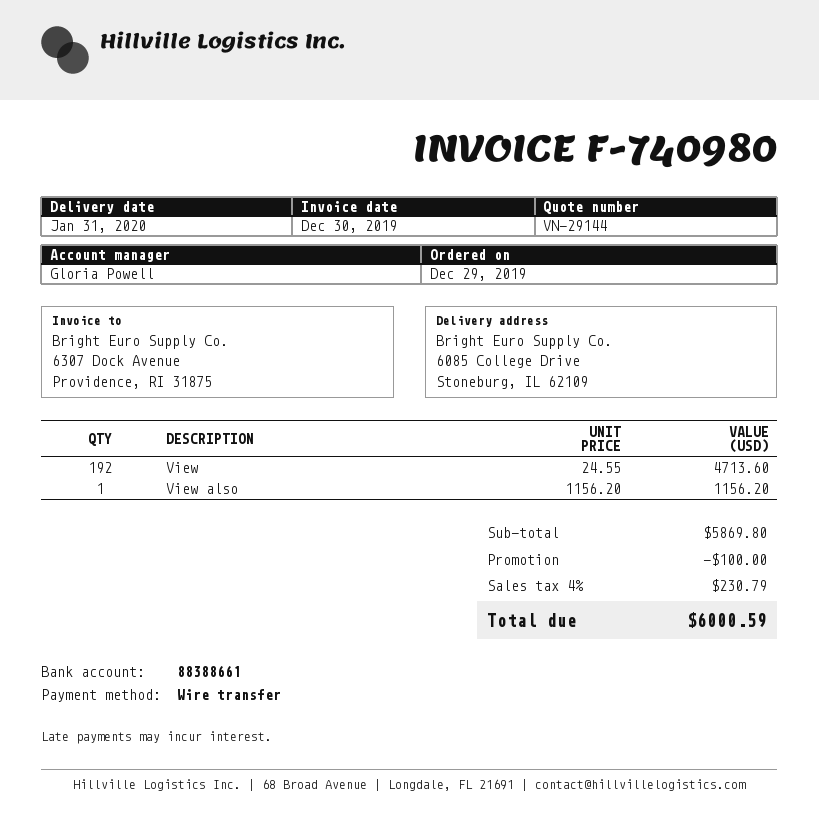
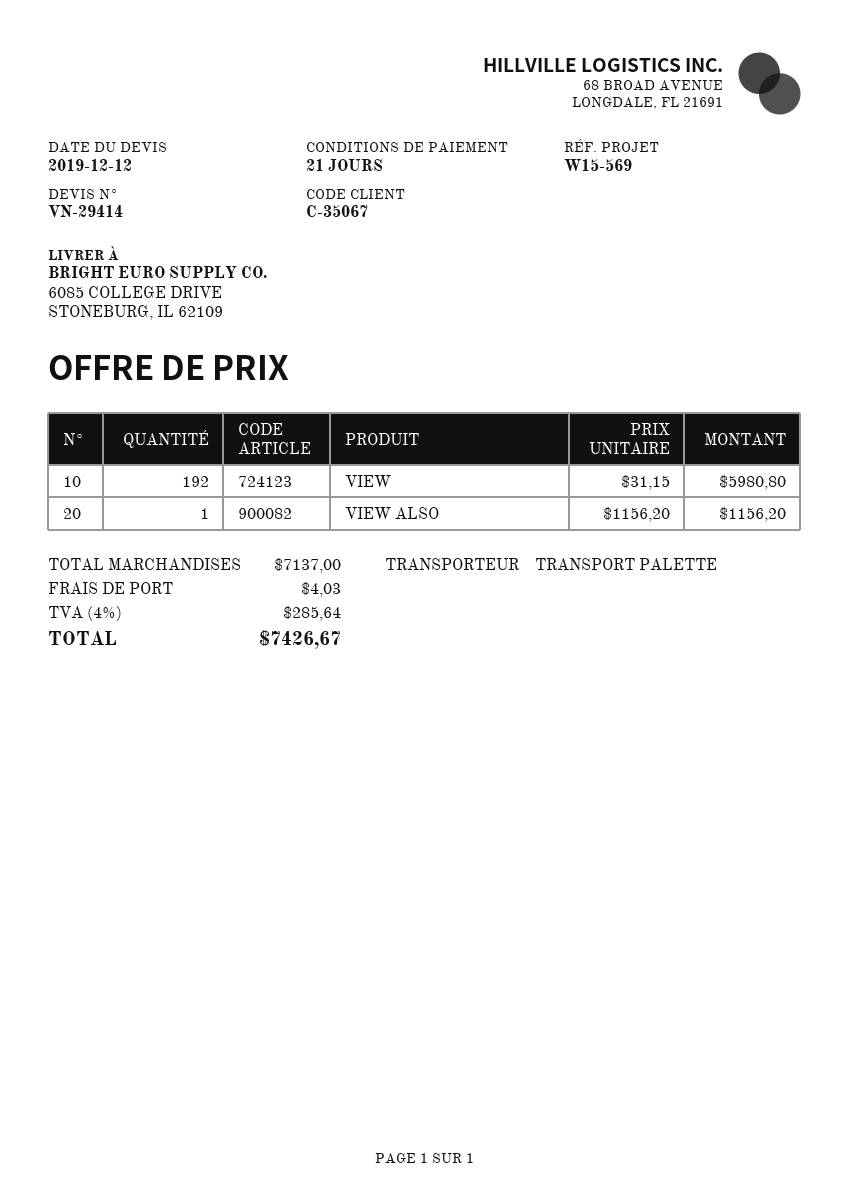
quote number: VN-29144 -> VN-29414
View: 192 x 24.55 = 4713.60 -> 192 x 31.15 = 5980.80
subtotal: 5869.80 -> 7137.00
discount: 100.00 -> none
shipping: none -> 4.03
tax: 4% = 230.79 -> 4% = 285.64
total: 6000.59 -> 7426.67

